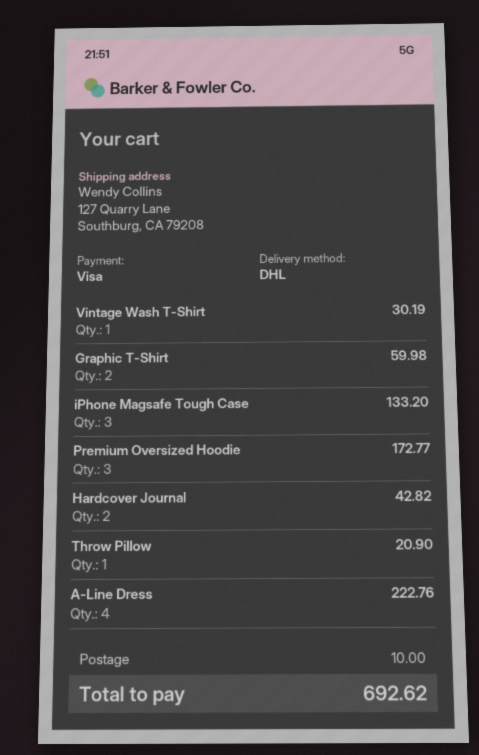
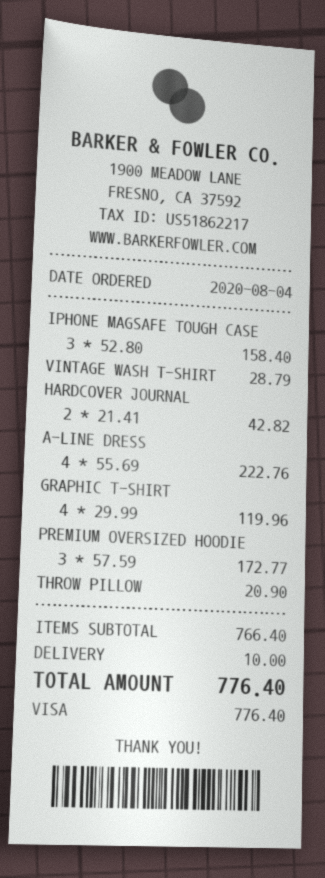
Vintage Wash T-Shirt: 1 for 30.19 -> 1 for 28.79
Graphic T-Shirt: 2 for 59.98 -> 4 for 119.96
iPhone Magsafe Tough Case: 3 for 133.20 -> 3 for 158.40
total: 692.62 -> 776.40

